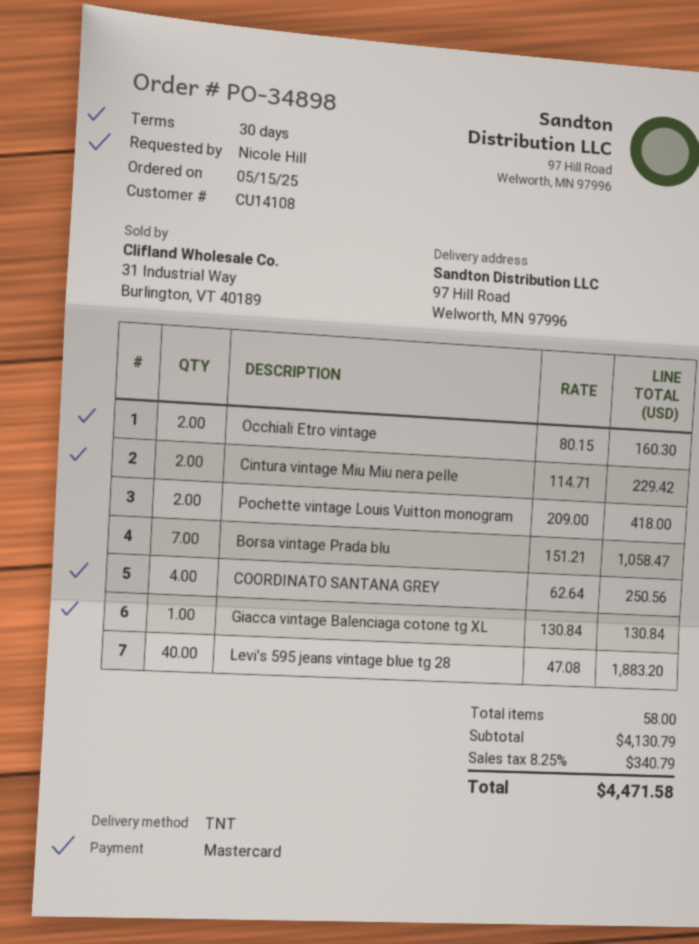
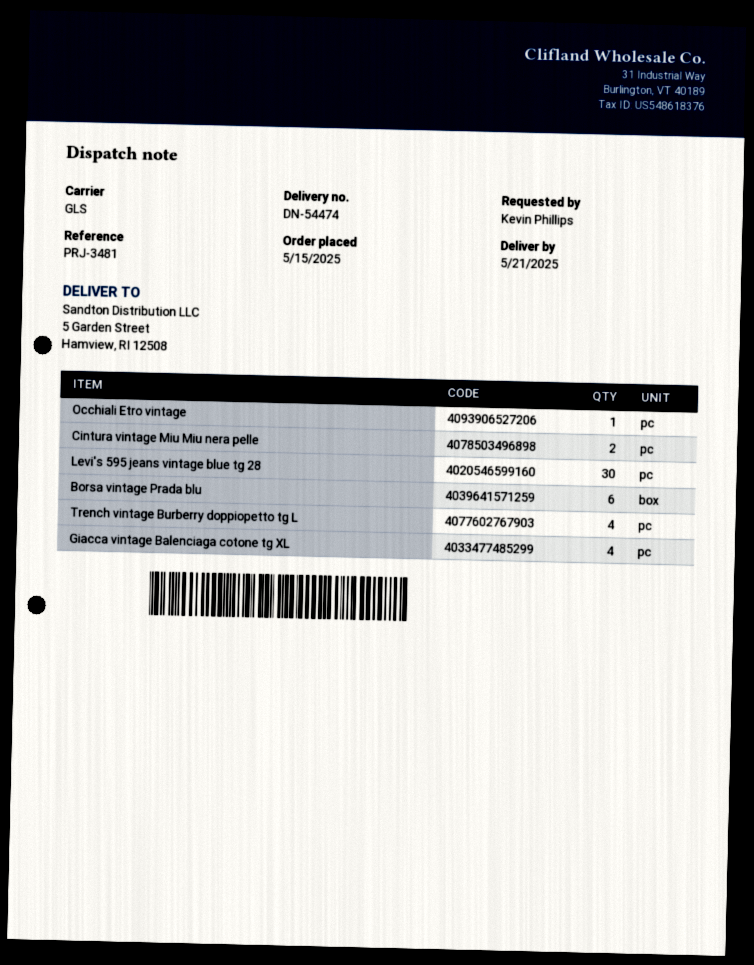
ordered by: Nicole Hill -> Kevin Phillips
shipping method: TNT -> GLS
ship to: 97 Hill Road, Welworth, MN 97996 -> 5 Garden Street, Hamview, RI 12508
Occhiali Etro vintage: 2 -> 1
Pochette vintage Louis Vuitton monogram: 2 -> none
Borsa vintage Prada blu: 7 -> 6
COORDINATO SANTANA GREY: 4 -> none
Giacca vintage Balenciaga cotone tg XL: 1 -> 4
Levi's 595 jeans vintage blue tg 28: 40 -> 30
Trench vintage Burberry doppiopetto tg L: none -> 4

